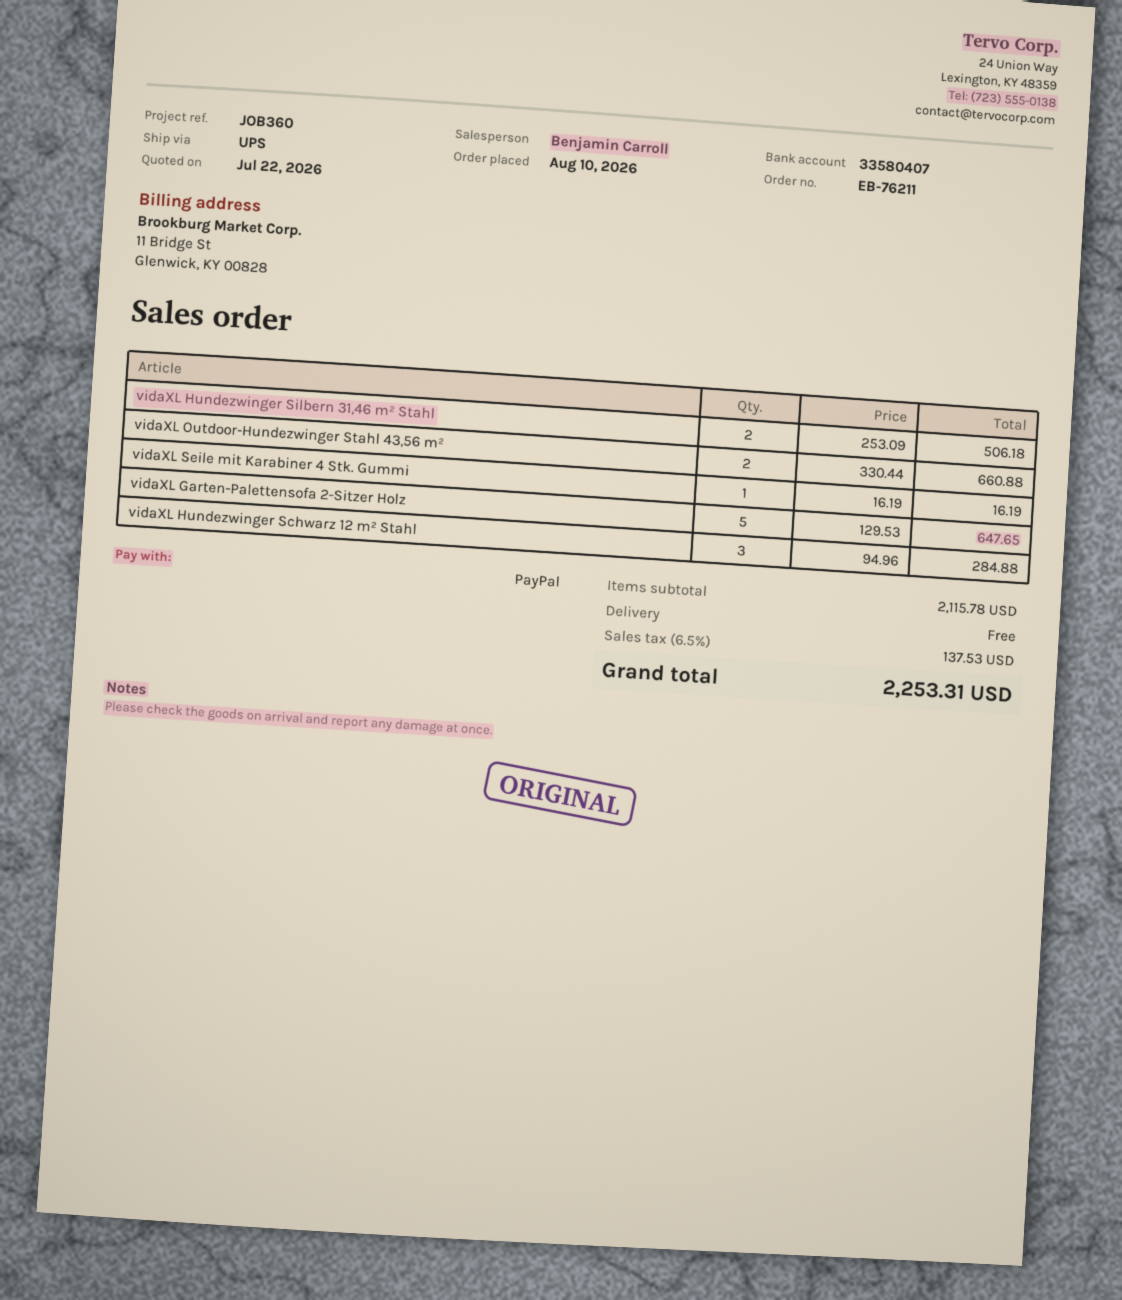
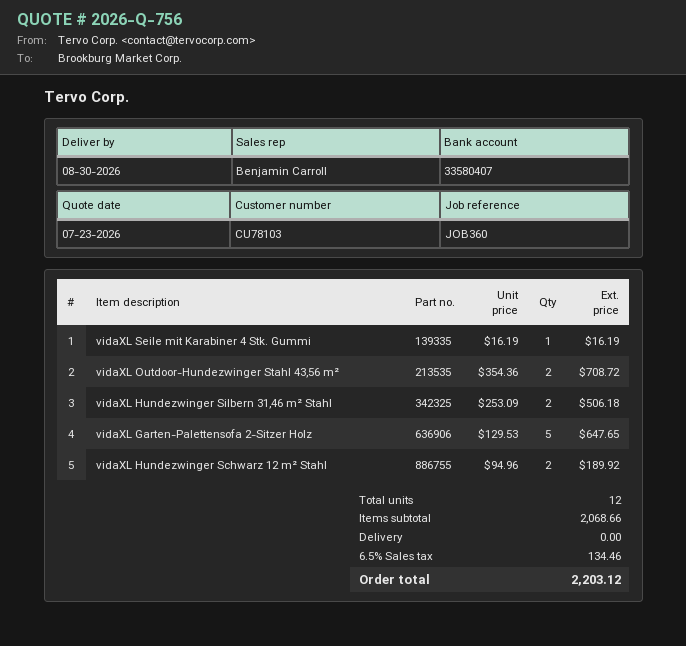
quote date: 2026-07-22 -> 2026-07-23
vidaXL Outdoor-Hundezwinger Stahl 43,56 m²: 2 x 330.44 = 660.88 -> 2 x 354.36 = 708.72
vidaXL Hundezwinger Schwarz 12 m² Stahl: 3 x 94.96 = 284.88 -> 2 x 94.96 = 189.92
subtotal: 2115.78 -> 2068.66
tax: 6.5% = 137.53 -> 6.5% = 134.46
total: 2253.31 -> 2203.12

